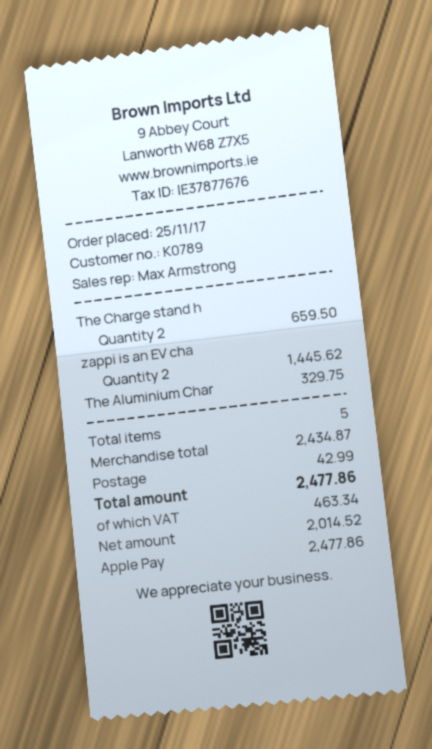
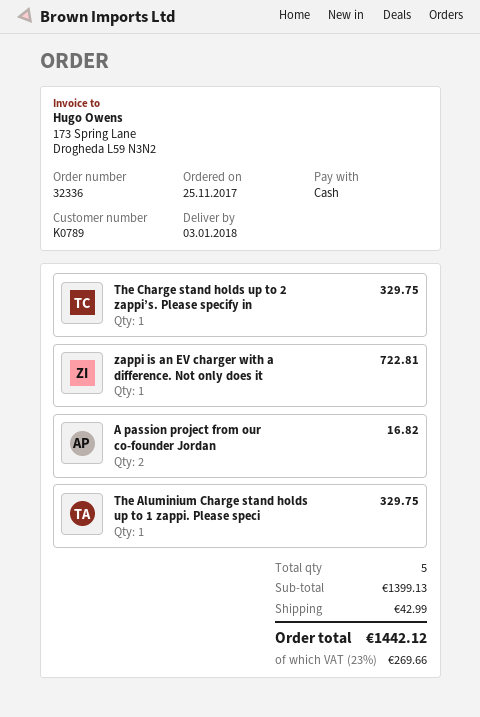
payment method: Apple Pay -> cash
The Charge stand h: 2 for 659.50 -> 1 for 329.75
zappi is an EV cha: 2 for 1445.62 -> 1 for 722.81
A passion project from our co-founder Jordan: none -> 2 for 16.82
subtotal: 2434.87 -> 1399.13
tax: 463.34 -> 269.66
total: 2477.86 -> 1442.12

